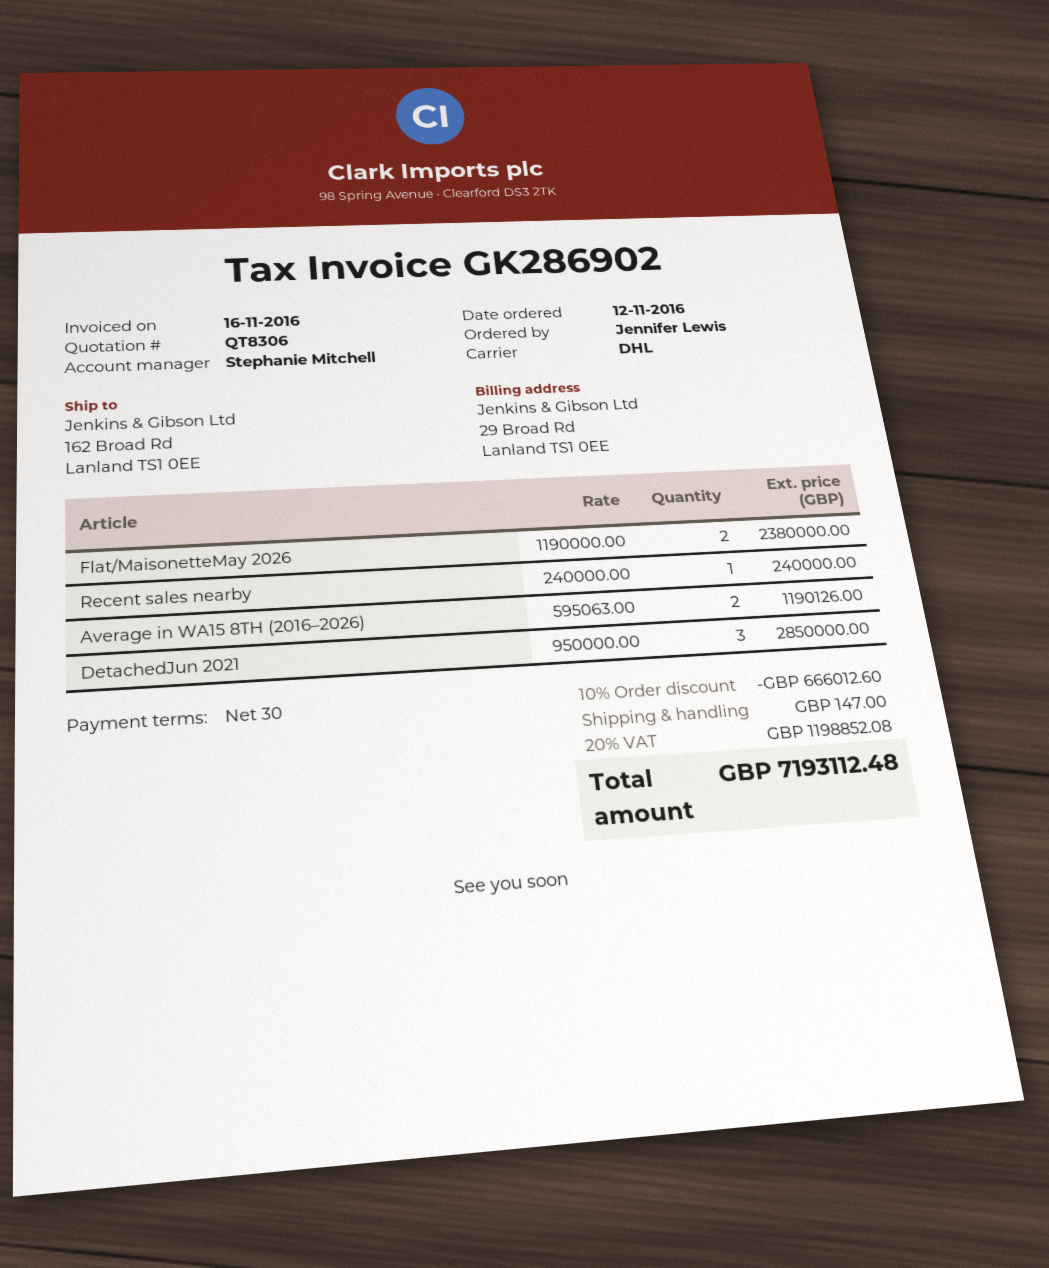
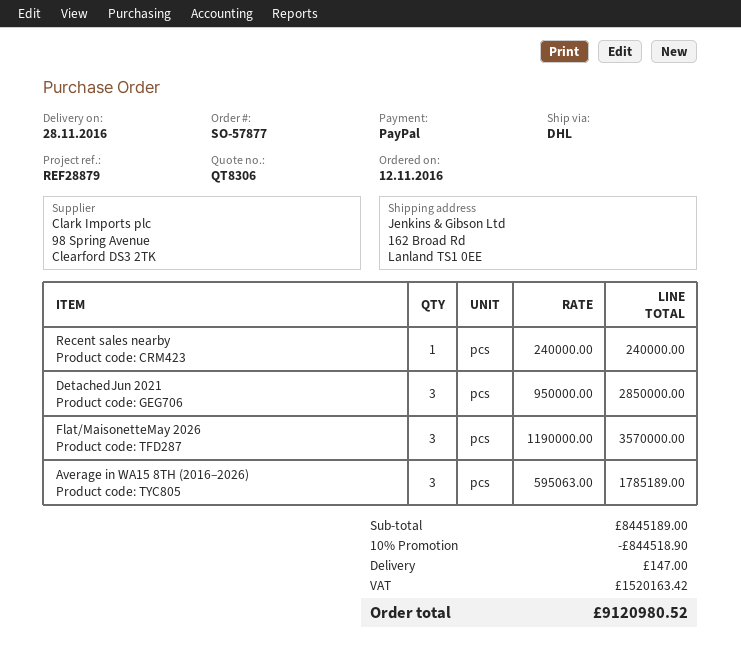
Flat/MaisonetteMay 2026: 2 x 1190000.00 = 2380000.00 -> 3 x 1190000.00 = 3570000.00
Average in WA15 8TH (2016–2026): 2 x 595063.00 = 1190126.00 -> 3 x 595063.00 = 1785189.00
discount: 10% = 666012.60 -> 10% = 844518.90
tax: 1198852.08 -> 1520163.42
total: 7193112.48 -> 9120980.52

